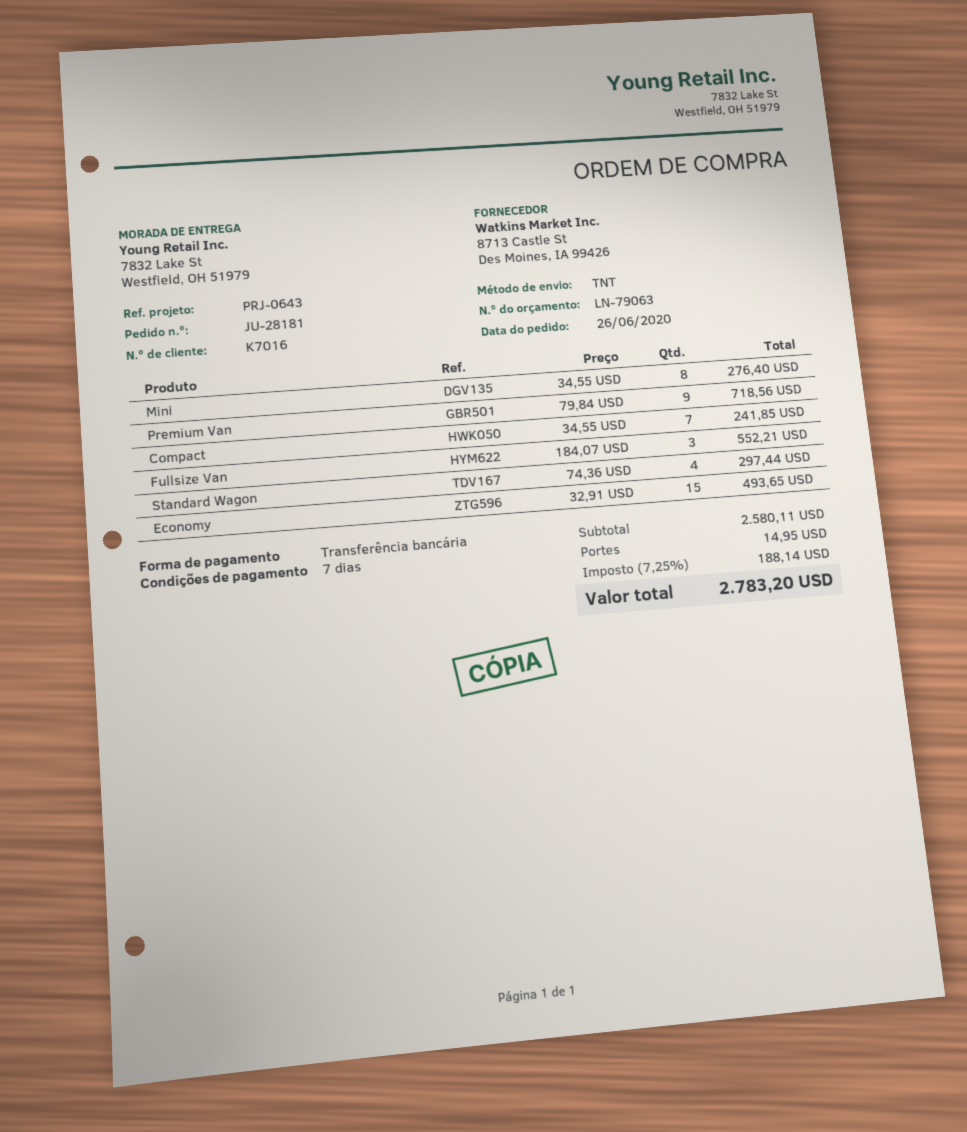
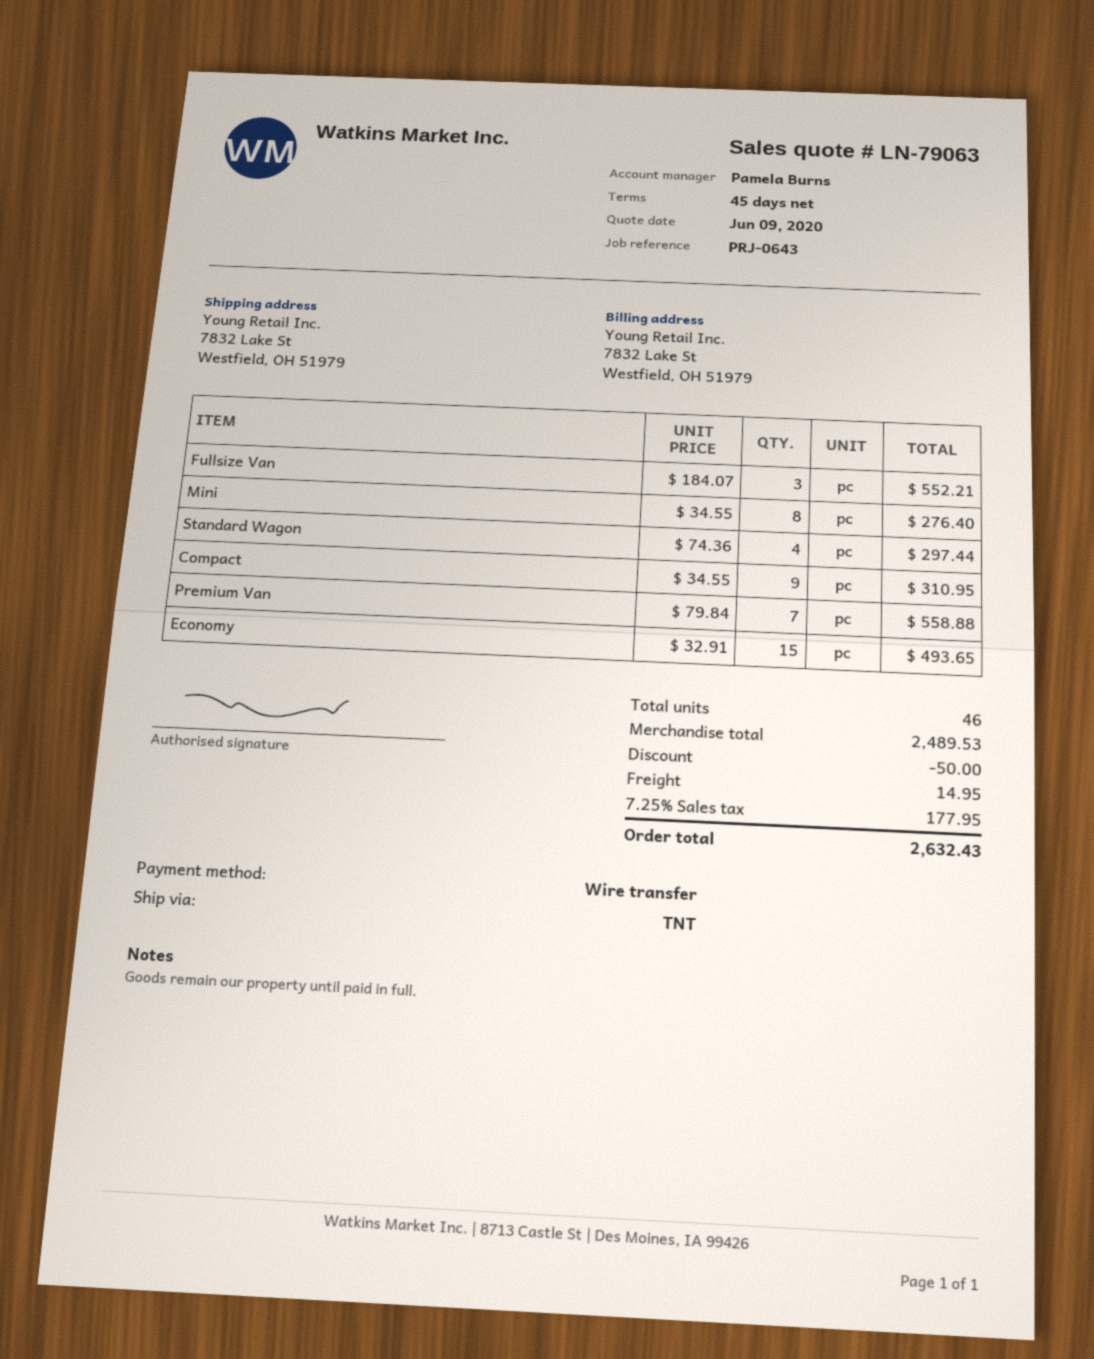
payment terms: 7 days -> 45 days
Premium Van: 9 x 79.84 = 718.56 -> 7 x 79.84 = 558.88
Compact: 7 x 34.55 = 241.85 -> 9 x 34.55 = 310.95
subtotal: 2580.11 -> 2489.53
discount: none -> 50.00
tax: 7.25% = 188.14 -> 7.25% = 177.95
total: 2783.20 -> 2632.43

